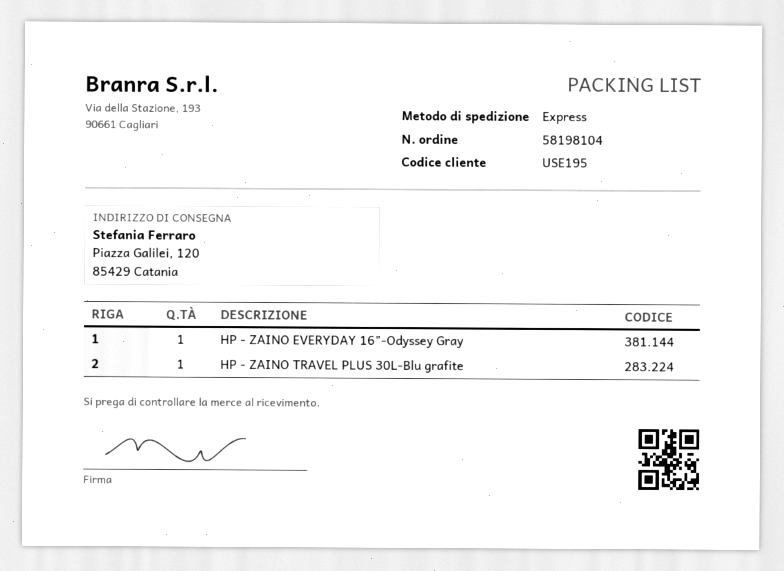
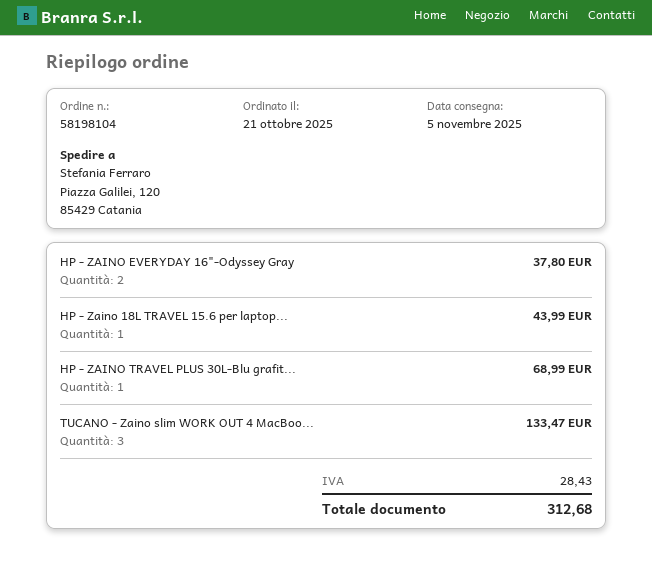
HP - ZAINO EVERYDAY 16"-Odyssey Gray: 1 -> 2
HP - Zaino 18L TRAVEL 15.6 per laptop...: none -> 1
TUCANO - Zaino slim WORK OUT 4 MacBoo...: none -> 3

